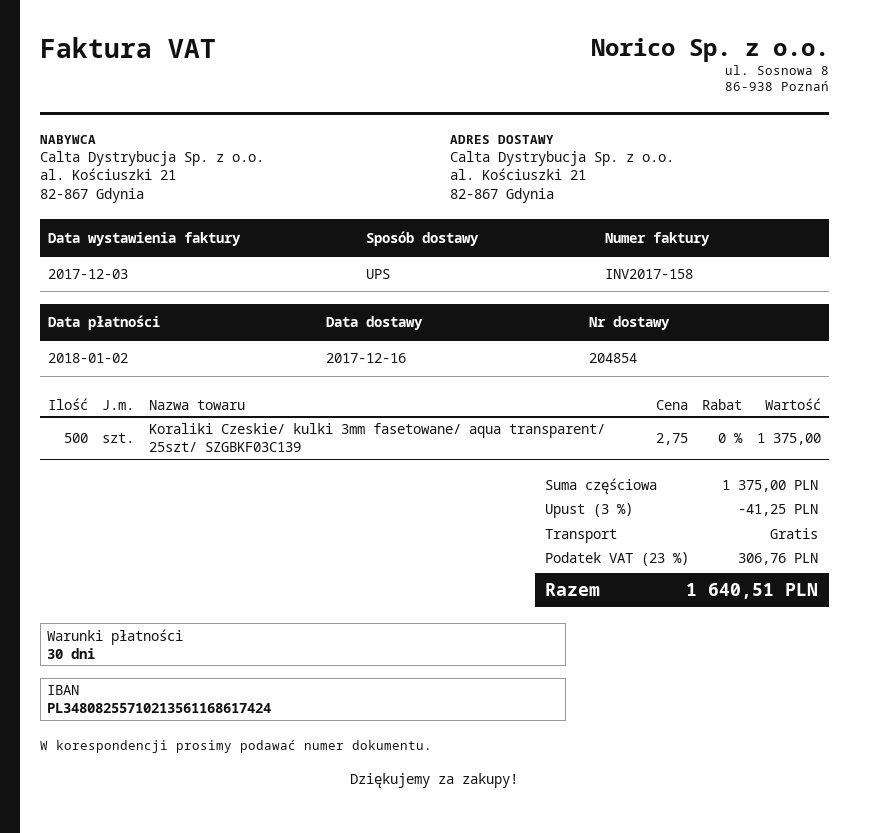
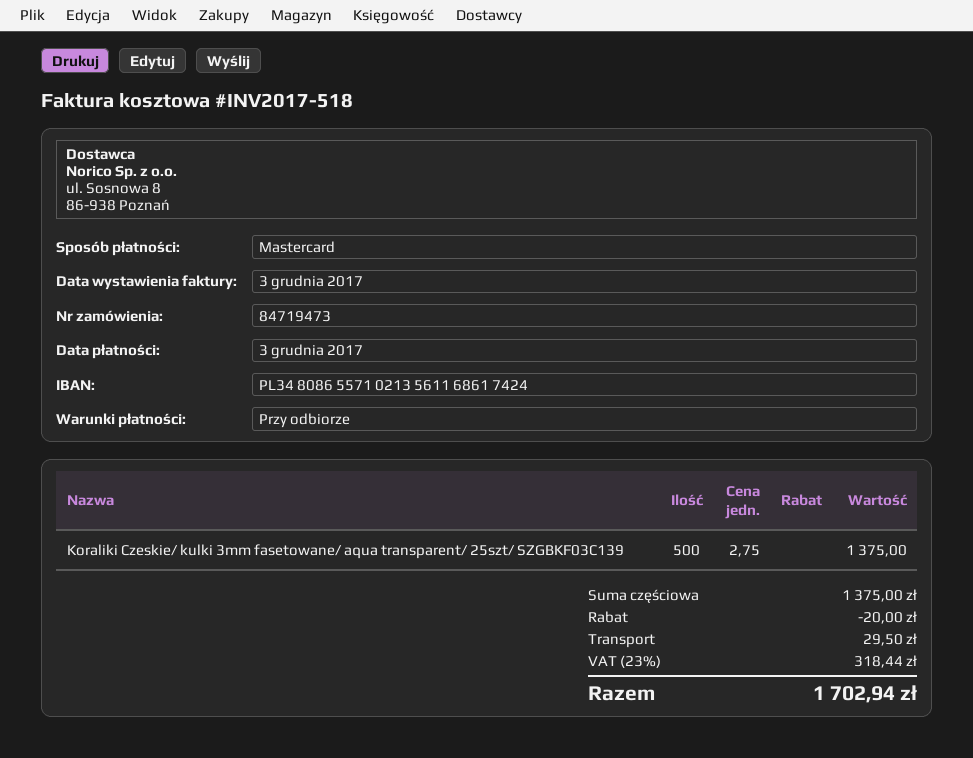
invoice number: INV2017-158 -> INV2017-518
payment terms: 30 days -> on receipt
due date: 2018-01-02 -> 2017-12-03
bank account: PL34808255710213561168617424 -> PL34808655710213561168617424
discount: 41.25 -> 20.00
shipping: 0.00 -> 29.50
tax: 23% = 306.76 -> 23% = 318.44
total: 1640.51 -> 1702.94

